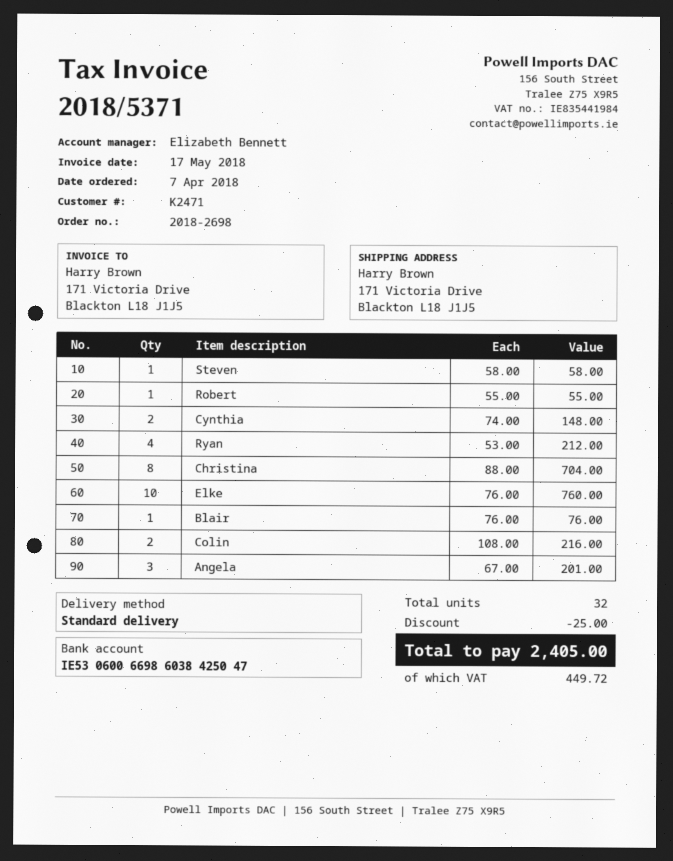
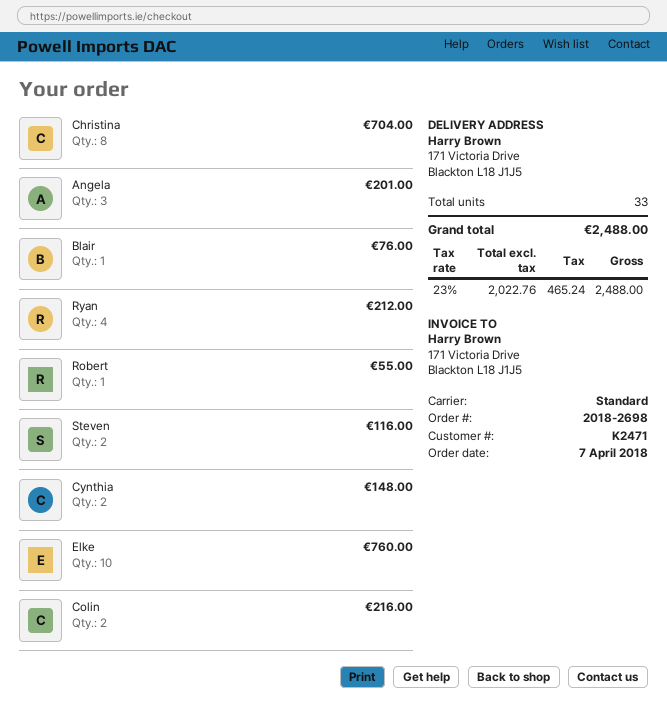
Steven: 1 for 58.00 -> 2 for 116.00
total quantity: 32 -> 33
discount: 25.00 -> none
tax: 449.72 -> 465.24
total: 2405.00 -> 2488.00

